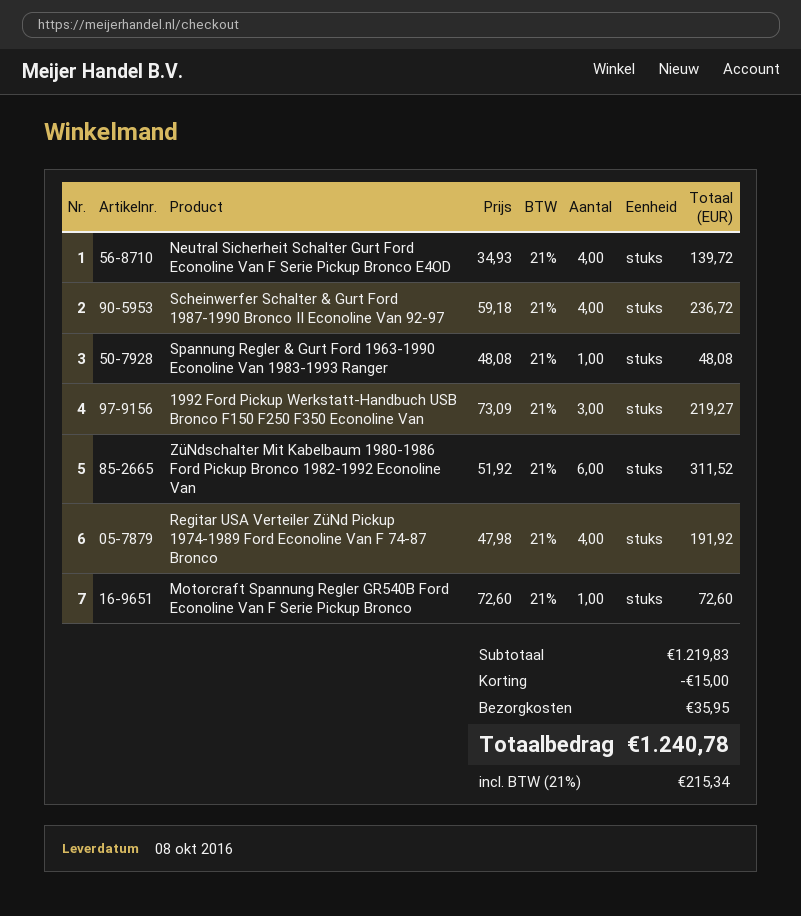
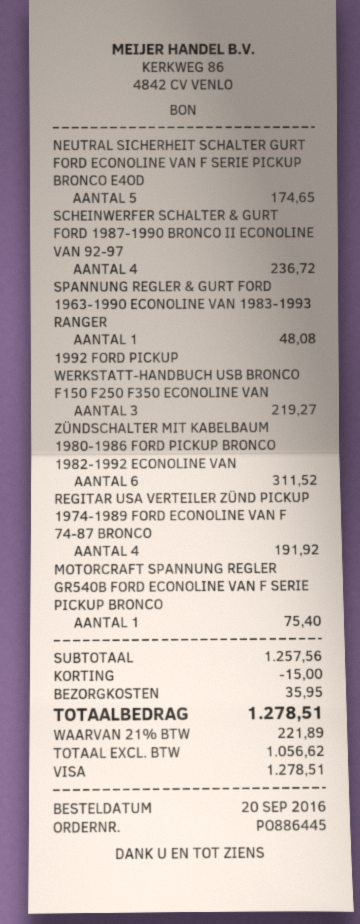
Neutral Sicherheit Schalter Gurt Ford Econoline Van F Serie Pickup Bronco E4OD: 4 for 139.72 -> 5 for 174.65
Motorcraft Spannung Regler GR540B Ford Econoline Van F Serie Pickup Bronco: 1 for 72.60 -> 1 for 75.40
subtotal: 1219.83 -> 1257.56
tax: 21% = 215.34 -> 21% = 221.89
total: 1240.78 -> 1278.51

